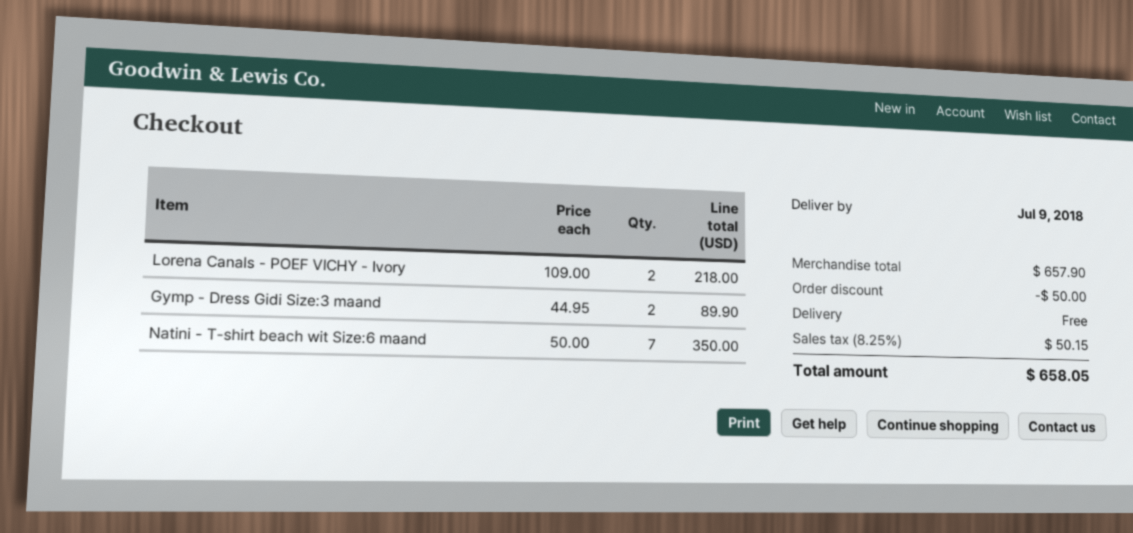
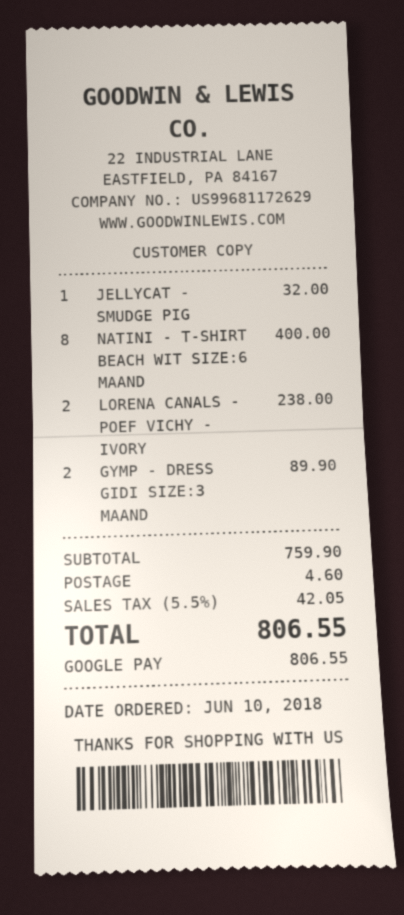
Lorena Canals - POEF VICHY - Ivory: 2 for 218.00 -> 2 for 238.00
Natini - T-shirt beach wit Size:6 maand: 7 for 350.00 -> 8 for 400.00
JELLYCAT - SMUDGE PIG: none -> 1 for 32.00
subtotal: 657.90 -> 759.90
discount: 50.00 -> none
shipping: 0.00 -> 4.60
tax: 8.25% = 50.15 -> 5.5% = 42.05
total: 658.05 -> 806.55

